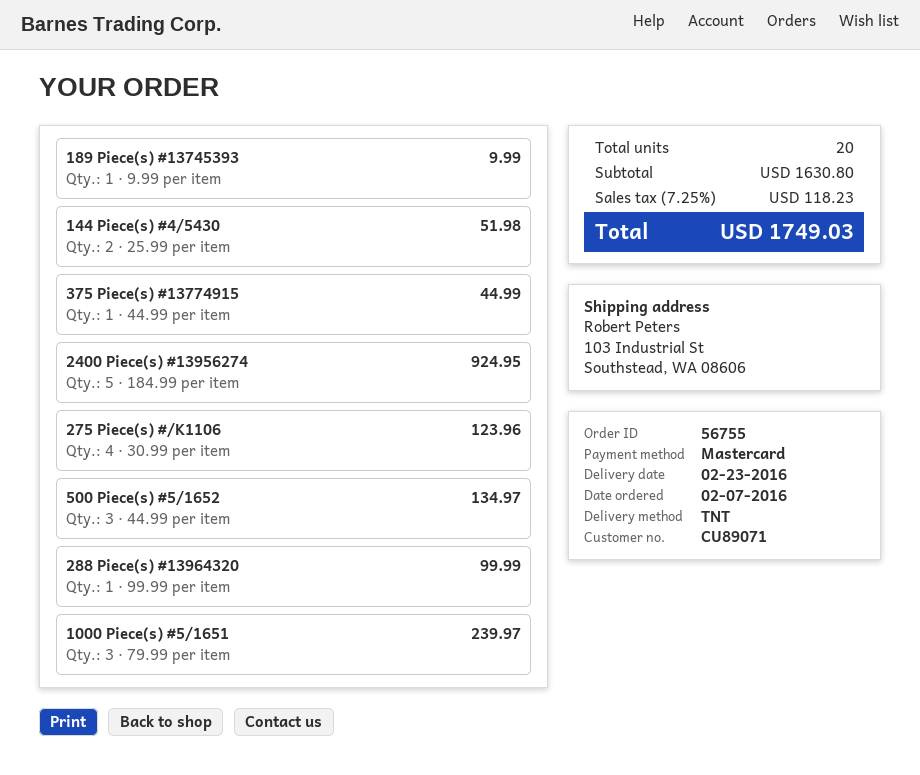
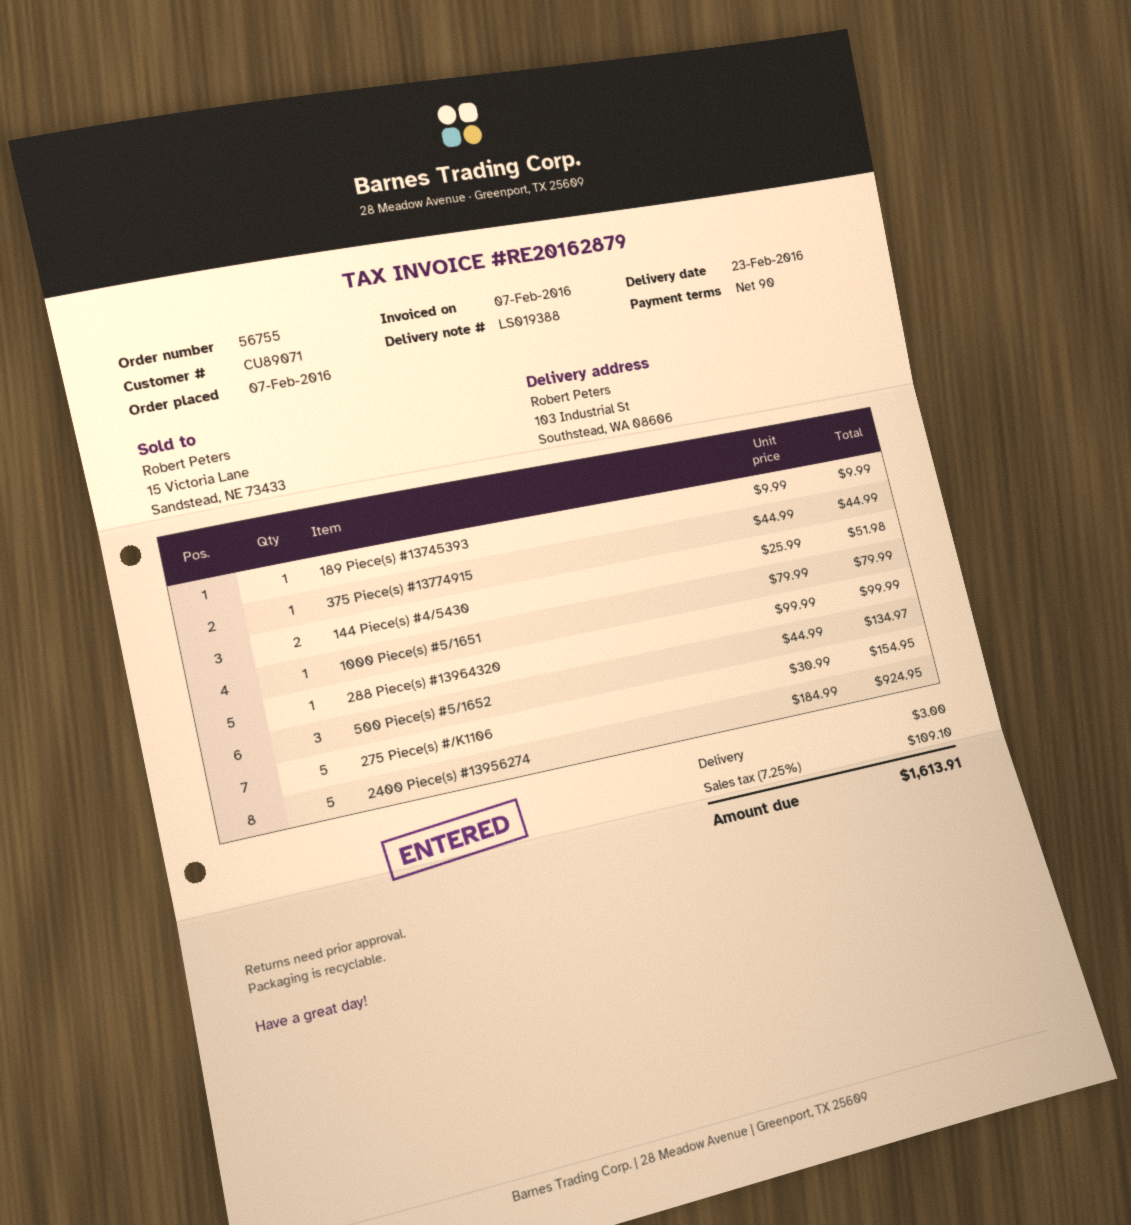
275 Piece(s) #/K1106: 4 x 30.99 = 123.96 -> 5 x 30.99 = 154.95
1000 Piece(s) #5/1651: 3 x 79.99 = 239.97 -> 1 x 79.99 = 79.99
shipping: none -> 3.00
tax: 7.25% = 118.23 -> 7.25% = 109.10
total: 1749.03 -> 1613.91

